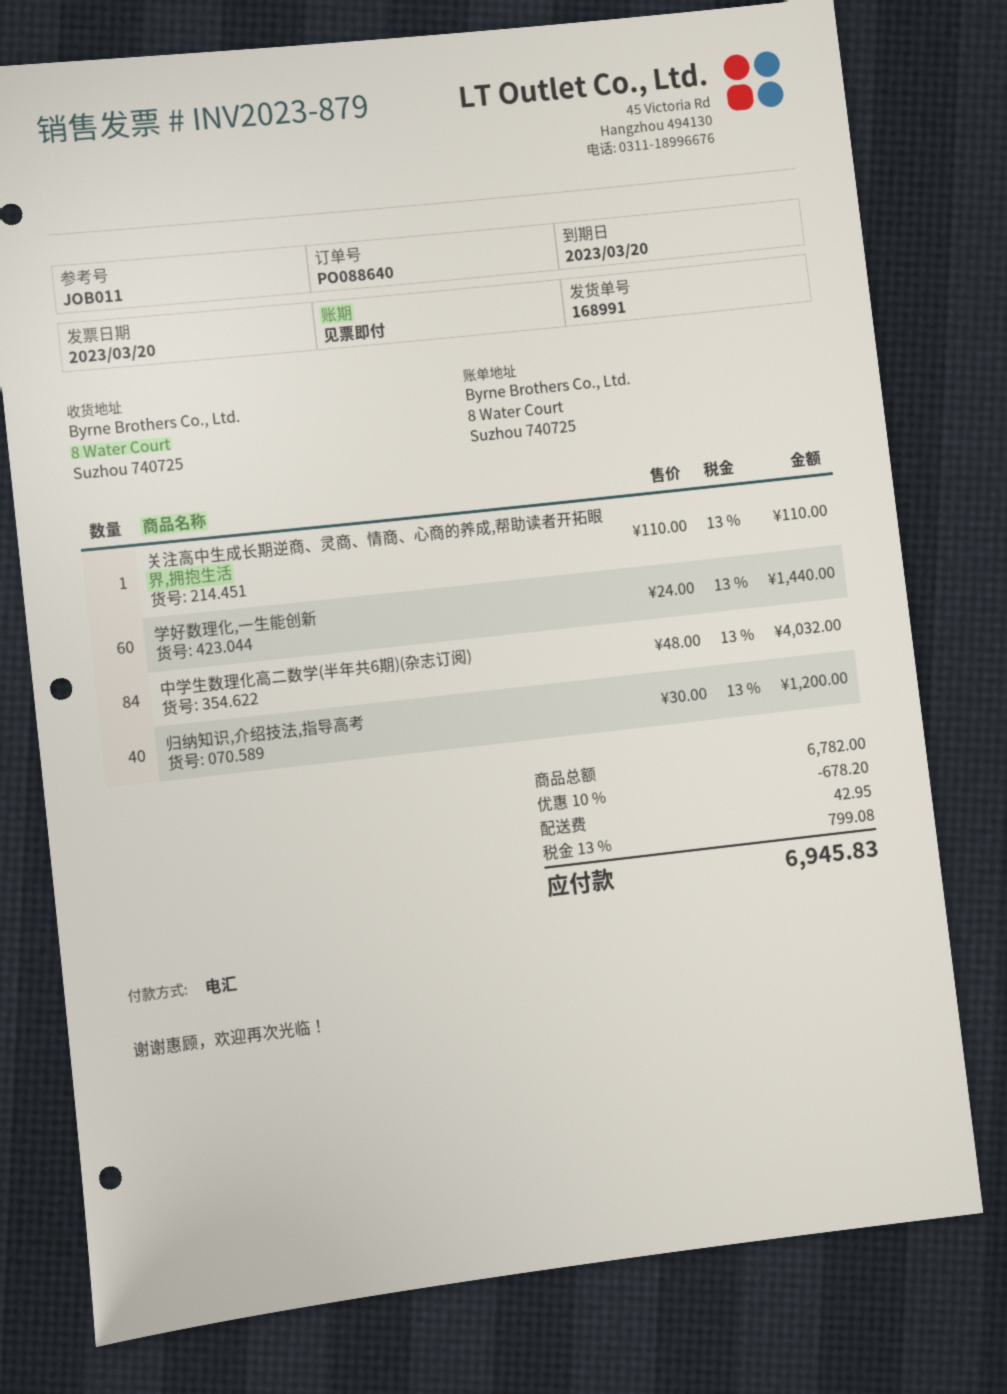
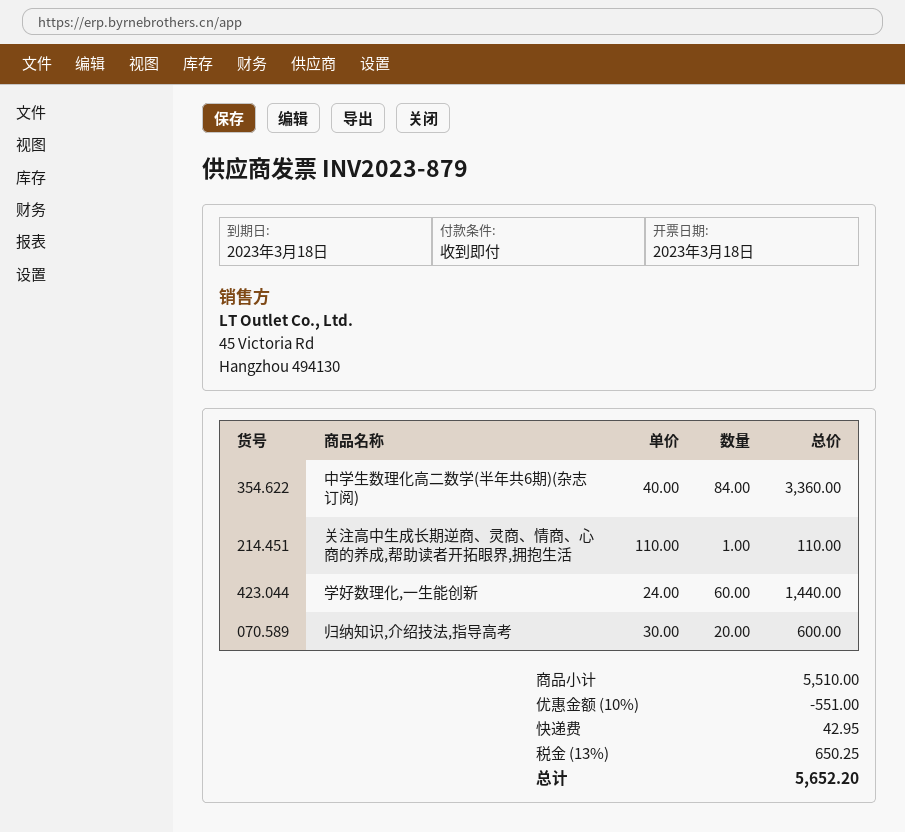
invoice date: 2023-03-20 -> 2023-03-18
due date: 2023-03-20 -> 2023-03-18
中学生数理化高二数学(半年共6期)(杂志订阅): 84 x 48.00 = 4032.00 -> 84 x 40.00 = 3360.00
归纳知识,介绍技法,指导高考: 40 x 30.00 = 1200.00 -> 20 x 30.00 = 600.00
subtotal: 6782.00 -> 5510.00
discount: 10% = 678.20 -> 10% = 551.00
tax: 13% = 799.08 -> 13% = 650.25
total: 6945.83 -> 5652.20

